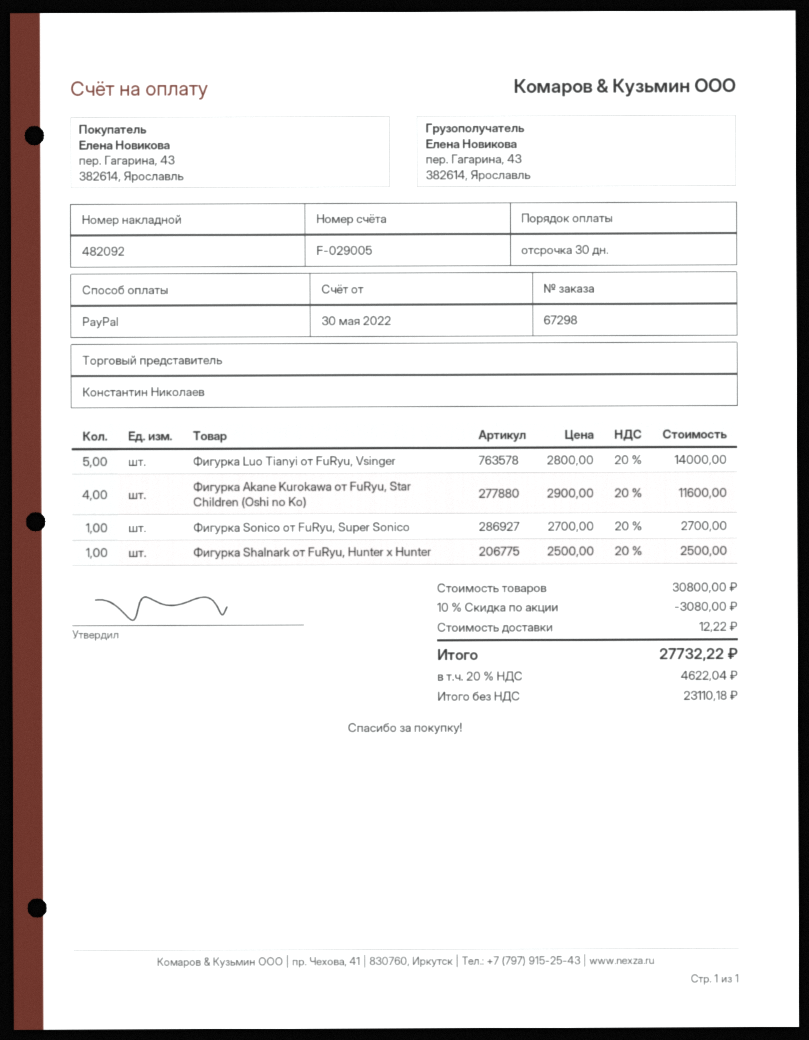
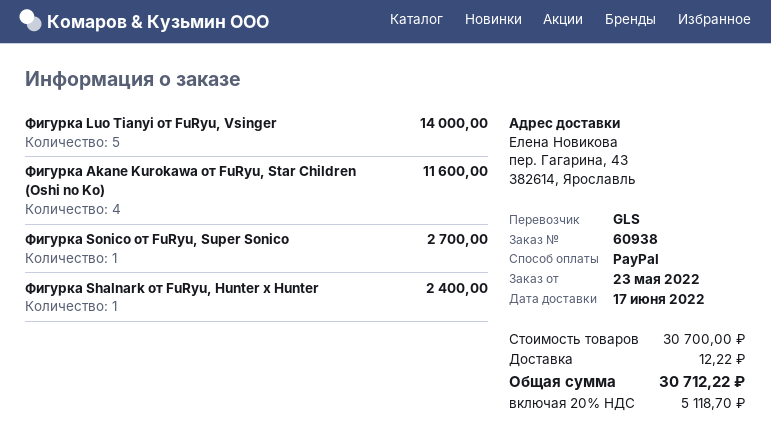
order number: 67298 -> 60938
Фигурка Shalnark от FuRyu, Hunter x Hunter: 1 for 2500.00 -> 1 for 2400.00
subtotal: 30800.00 -> 30700.00
discount: 10% = 3080.00 -> none
tax: 20% = 4622.04 -> 20% = 5118.70
total: 27732.22 -> 30712.22

